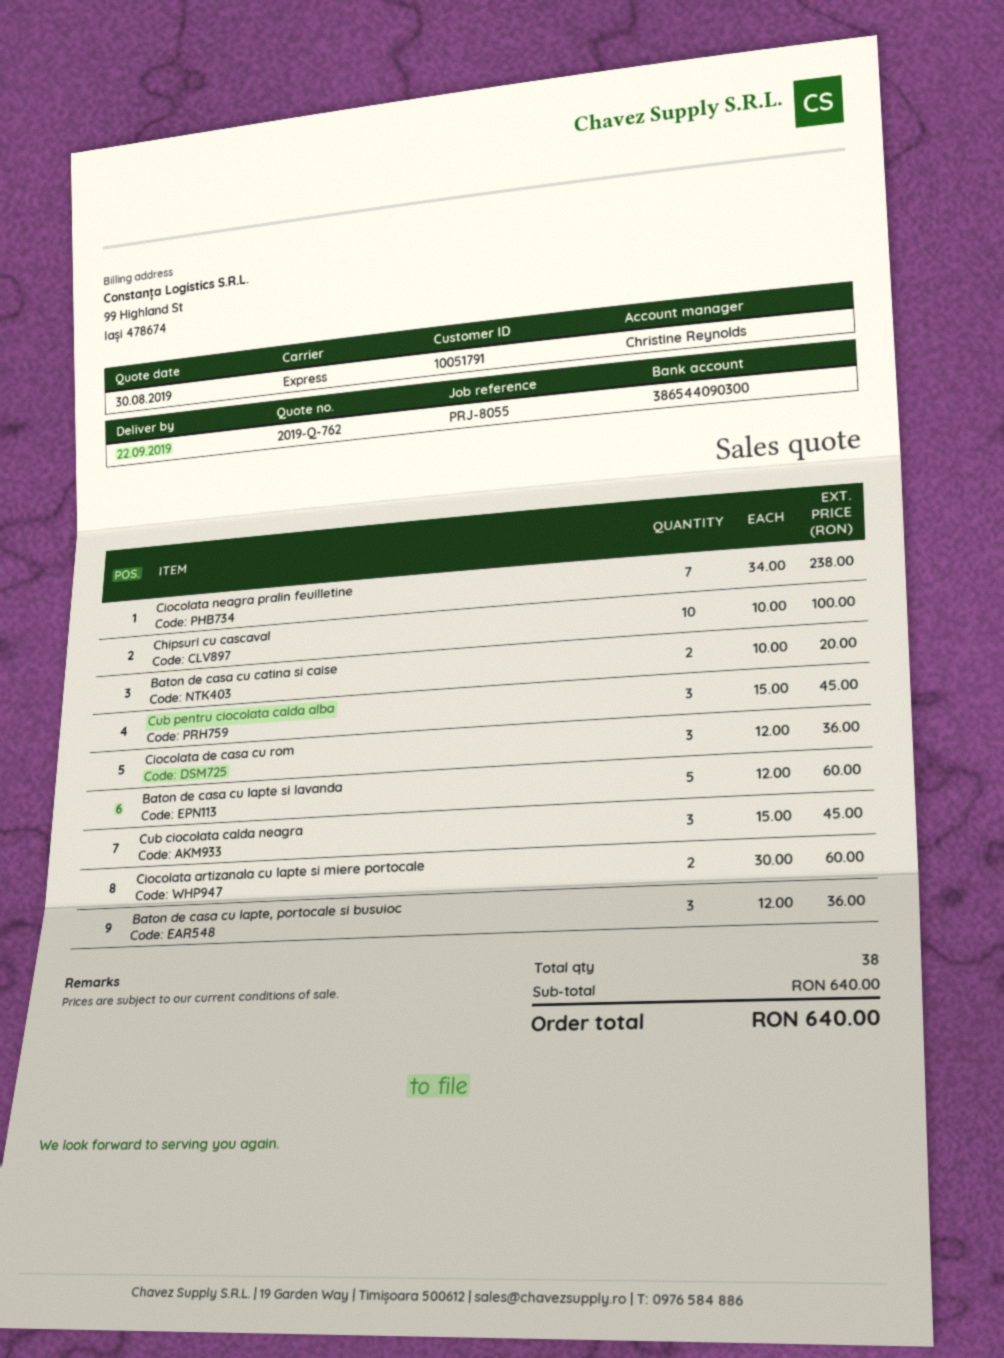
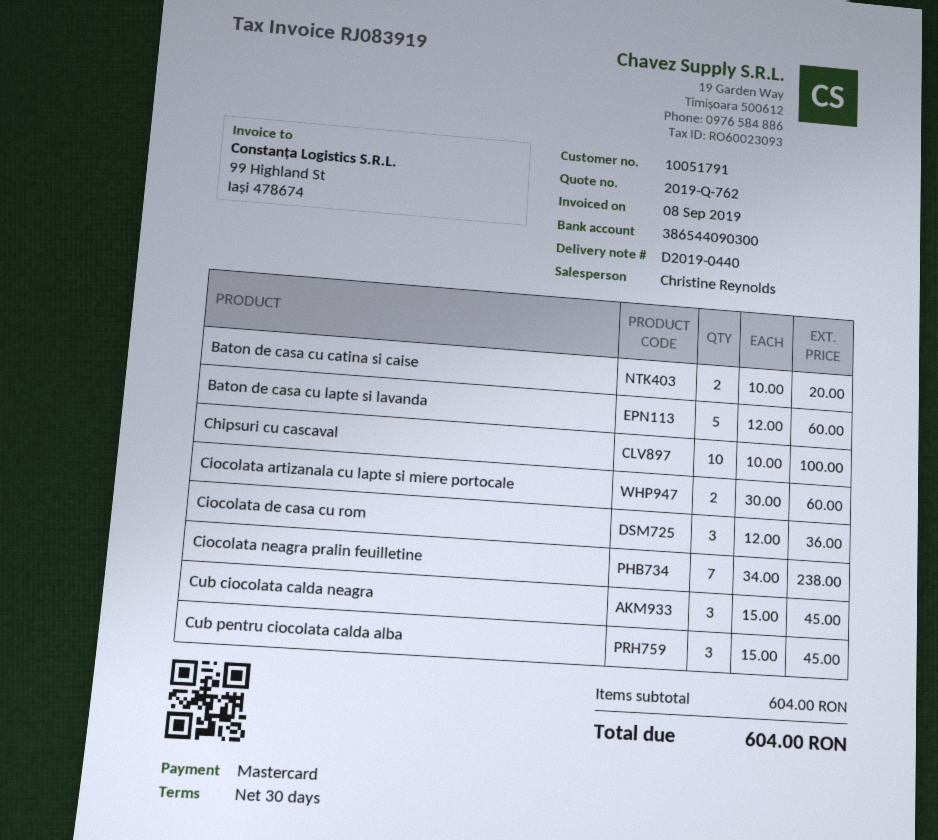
Baton de casa cu lapte, portocale si busuioc: 3 x 12.00 = 36.00 -> none
subtotal: 640.00 -> 604.00
total: 640.00 -> 604.00

